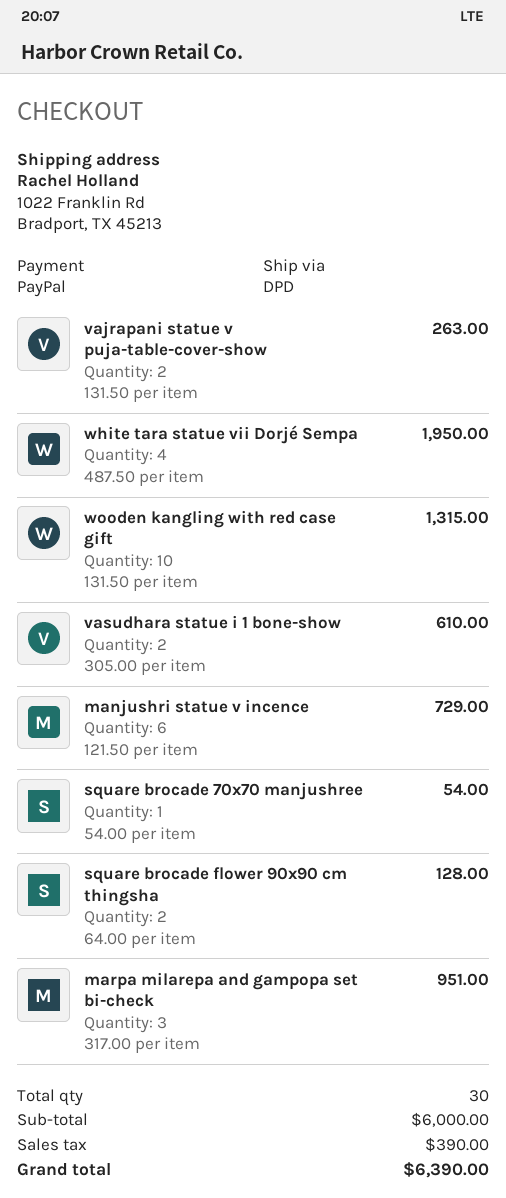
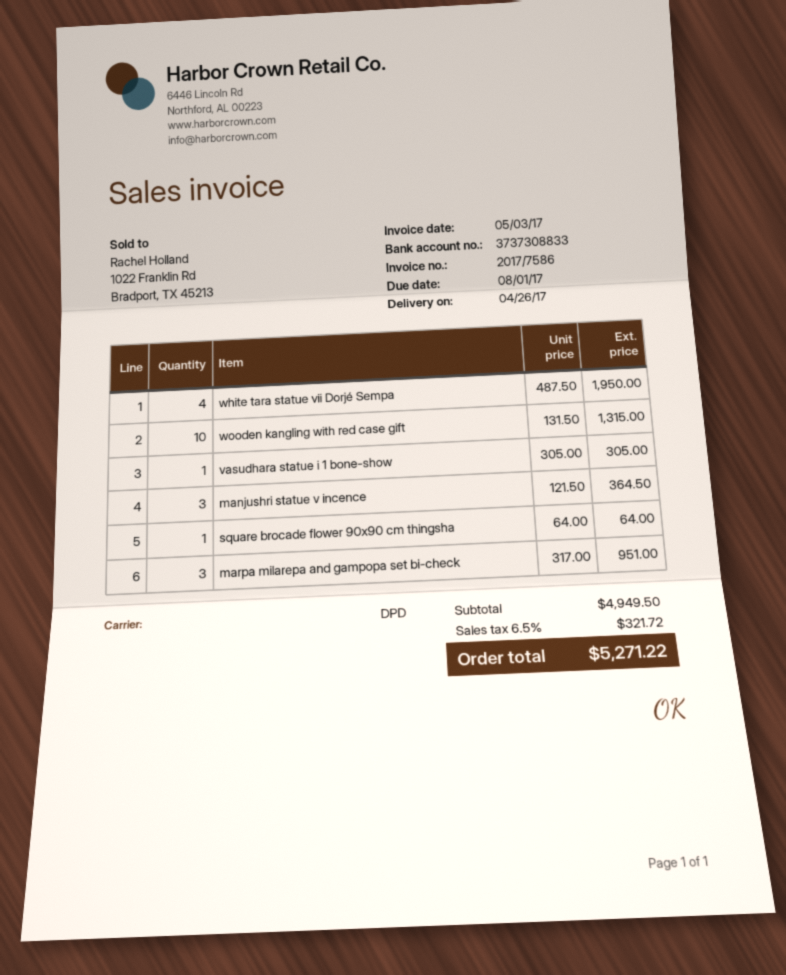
vajrapani statue v puja-table-cover-show: 2 x 131.50 = 263.00 -> none
vasudhara statue i 1 bone-show: 2 x 305.00 = 610.00 -> 1 x 305.00 = 305.00
manjushri statue v incence: 6 x 121.50 = 729.00 -> 3 x 121.50 = 364.50
square brocade 70x70 manjushree: 1 x 54.00 = 54.00 -> none
square brocade flower 90x90 cm thingsha: 2 x 64.00 = 128.00 -> 1 x 64.00 = 64.00
subtotal: 6000.00 -> 4949.50
tax: 390.00 -> 321.72
total: 6390.00 -> 5271.22

